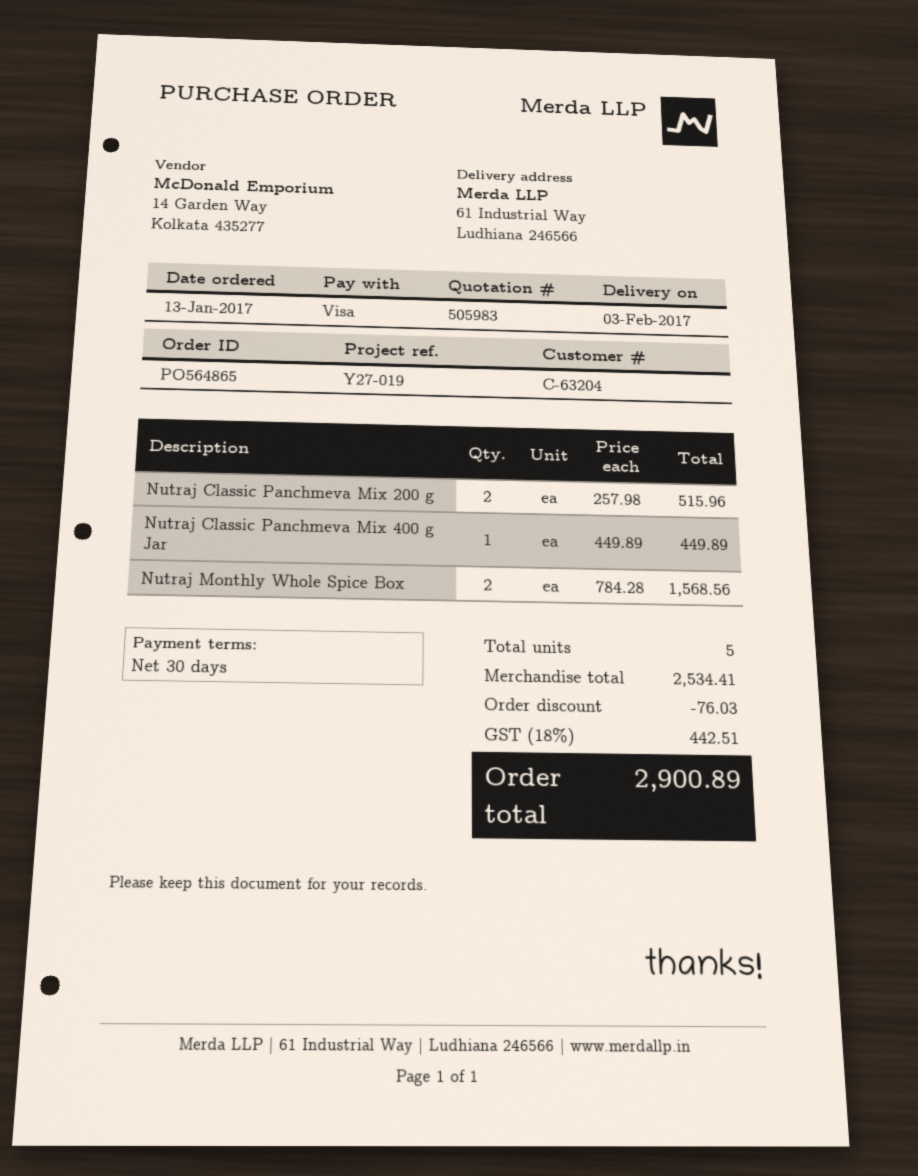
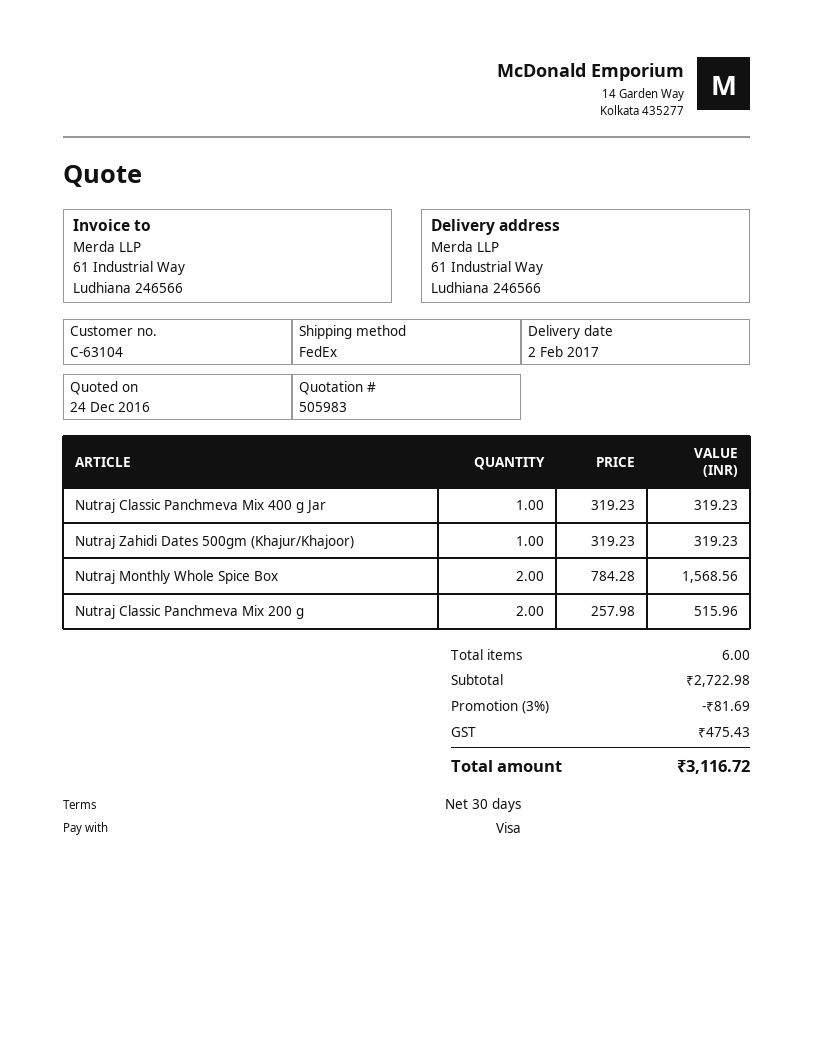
delivery date: 2017-02-03 -> 2017-02-02
customer number: C-63204 -> C-63104
Nutraj Classic Panchmeva Mix 400 g Jar: 1 x 449.89 = 449.89 -> 1 x 319.23 = 319.23
Nutraj Zahidi Dates 500gm (Khajur/Khajoor): none -> 1 x 319.23 = 319.23
total quantity: 5 -> 6
subtotal: 2534.41 -> 2722.98
discount: 76.03 -> 81.69
tax: 442.51 -> 475.43
total: 2900.89 -> 3116.72

